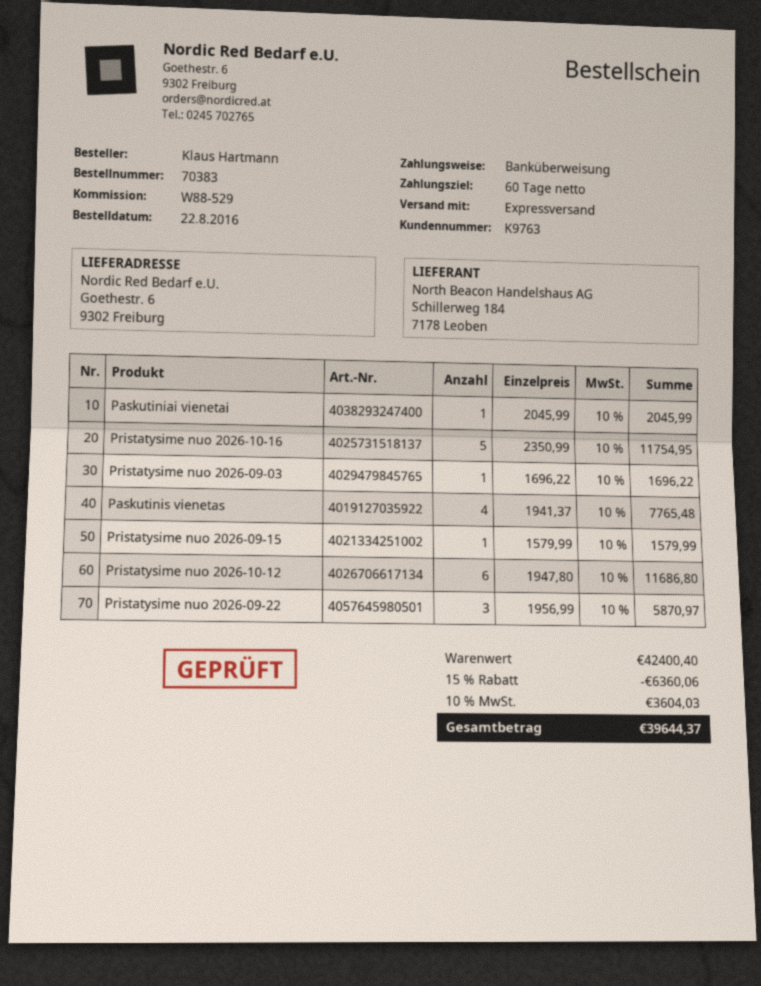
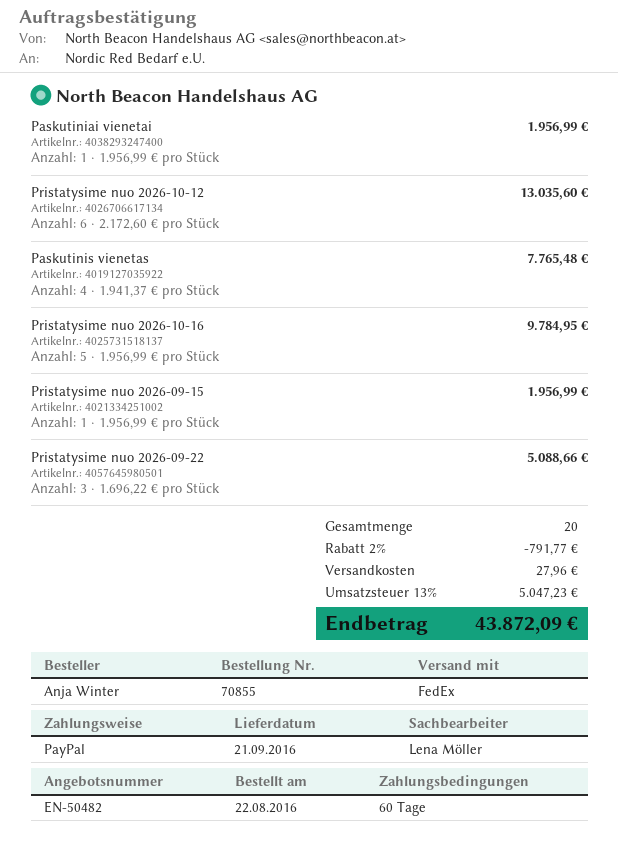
order number: 70383 -> 70855
ordered by: Klaus Hartmann -> Anja Winter
payment method: bank transfer -> PayPal
shipping method: express -> FedEx
Paskutiniai vienetai: 1 x 2045.99 = 2045.99 -> 1 x 1956.99 = 1956.99
Pristatysime nuo 2026‑10‑16: 5 x 2350.99 = 11754.95 -> 5 x 1956.99 = 9784.95
Pristatysime nuo 2026‑09‑03: 1 x 1696.22 = 1696.22 -> none
Pristatysime nuo 2026‑09‑15: 1 x 1579.99 = 1579.99 -> 1 x 1956.99 = 1956.99
Pristatysime nuo 2026‑10‑12: 6 x 1947.80 = 11686.80 -> 6 x 2172.60 = 13035.60
Pristatysime nuo 2026‑09‑22: 3 x 1956.99 = 5870.97 -> 3 x 1696.22 = 5088.66
discount: 15% = 6360.06 -> 2% = 791.77
shipping: none -> 27.96
tax: 10% = 3604.03 -> 13% = 5047.23
total: 39644.37 -> 43872.09

